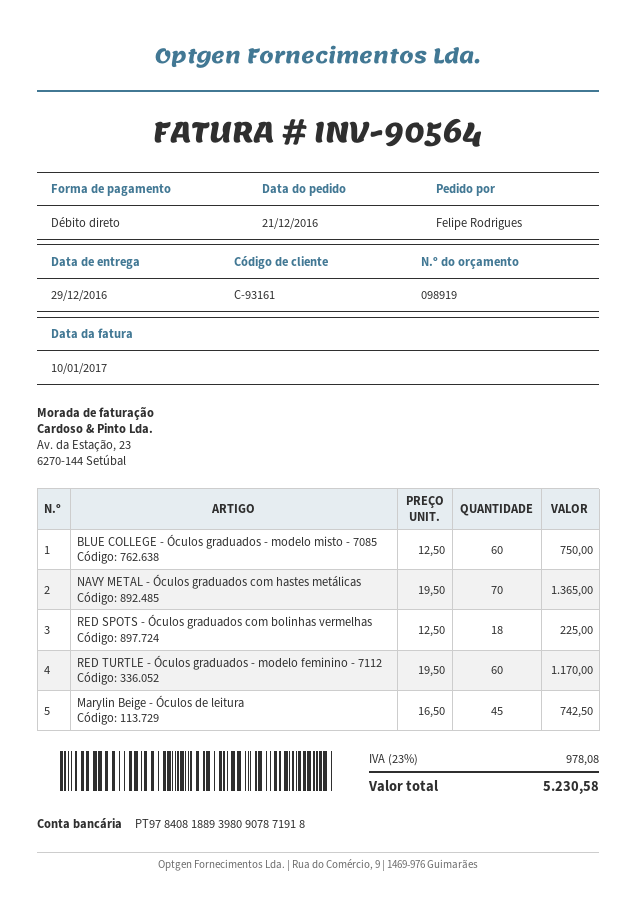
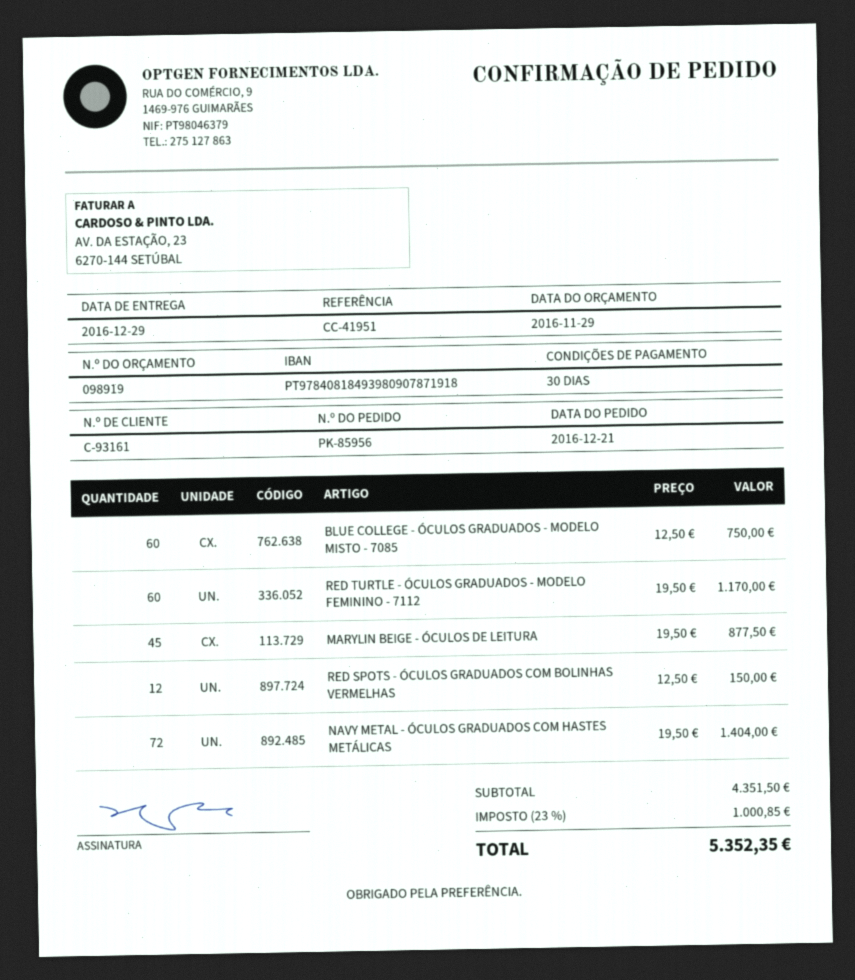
bank account: PT97840818893980907871918 -> PT97840818493980907871918
NAVY METAL - Óculos graduados com hastes metálicas: 70 x 19.50 = 1365.00 -> 72 x 19.50 = 1404.00
RED SPOTS - Óculos graduados com bolinhas vermelhas: 18 x 12.50 = 225.00 -> 12 x 12.50 = 150.00
Marylin Beige - Óculos de leitura: 45 x 16.50 = 742.50 -> 45 x 19.50 = 877.50
tax: 23% = 978.08 -> 23% = 1000.85
total: 5230.58 -> 5352.35

